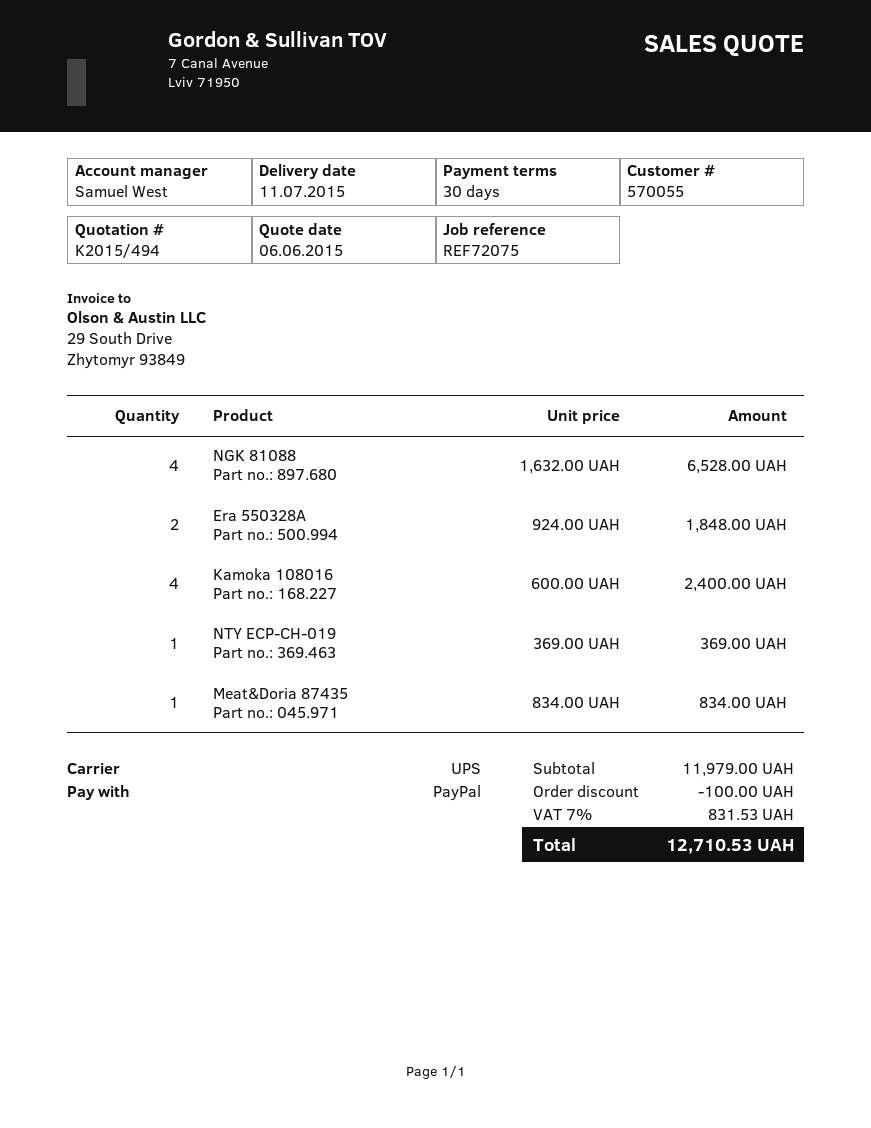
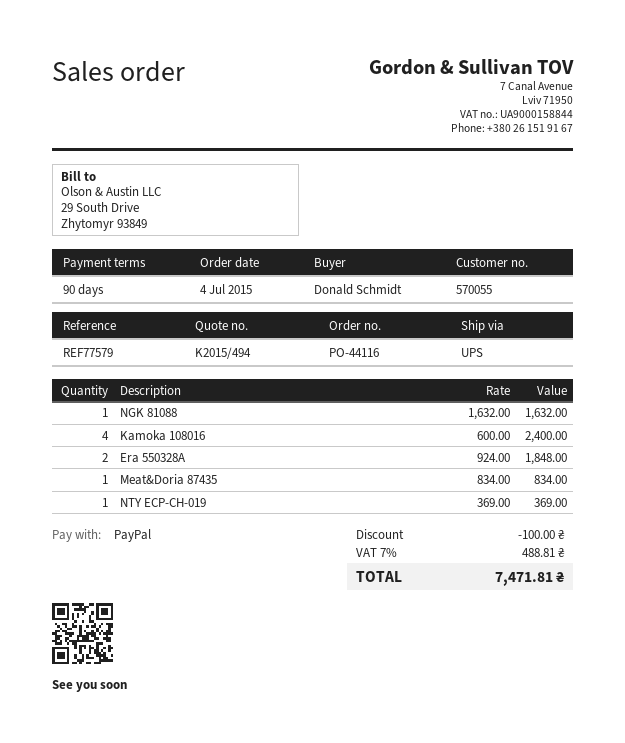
payment terms: 30 days -> 90 days
reference: REF72075 -> REF77579
NGK 81088: 4 x 1632.00 = 6528.00 -> 1 x 1632.00 = 1632.00
tax: 7% = 831.53 -> 7% = 488.81
total: 12710.53 -> 7471.81

